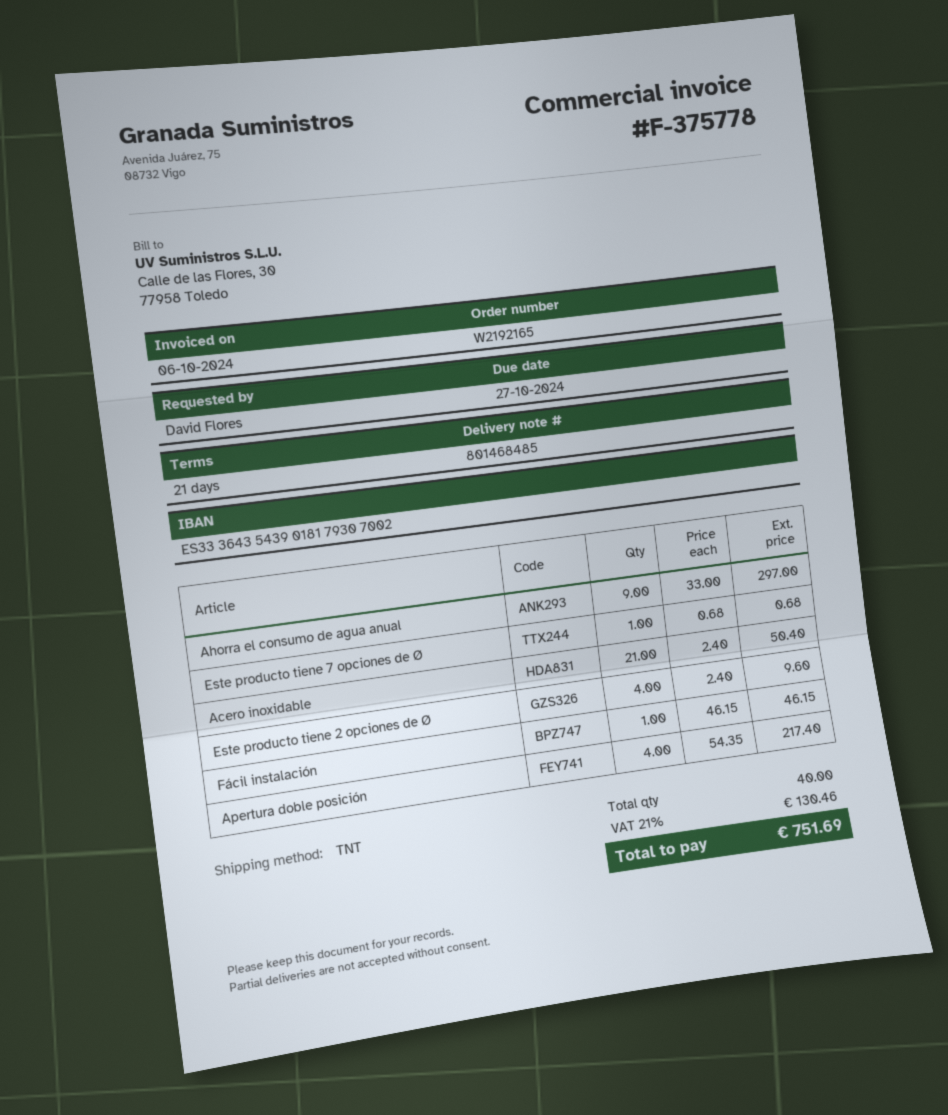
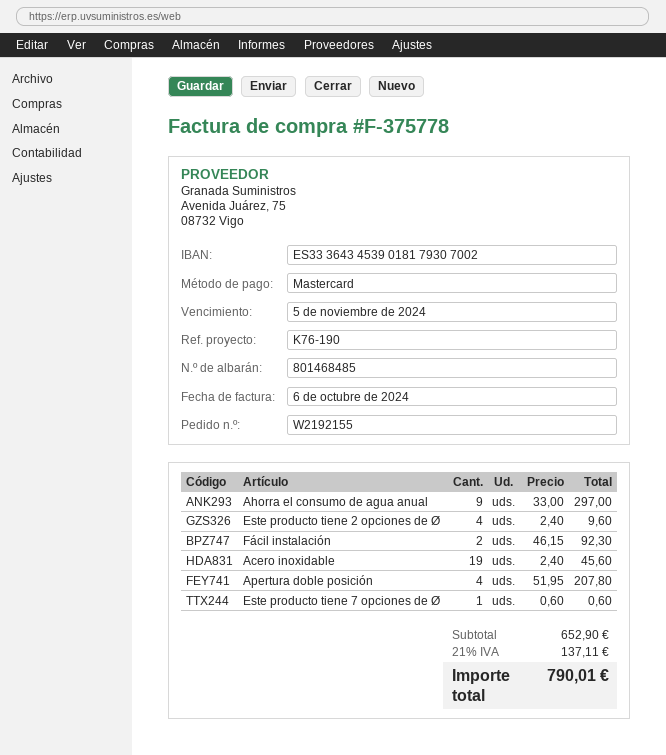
order number: W2192165 -> W2192155
due date: 2024-10-27 -> 2024-11-05
bank account: ES3336435439018179307002 -> ES3336434539018179307002
Este producto tiene 7 opciones de Ø: 1 x 0.68 = 0.68 -> 1 x 0.60 = 0.60
Acero inoxidable: 21 x 2.40 = 50.40 -> 19 x 2.40 = 45.60
Fácil instalación: 1 x 46.15 = 46.15 -> 2 x 46.15 = 92.30
Apertura doble posición: 4 x 54.35 = 217.40 -> 4 x 51.95 = 207.80
tax: 21% = 130.46 -> 21% = 137.11
total: 751.69 -> 790.01

